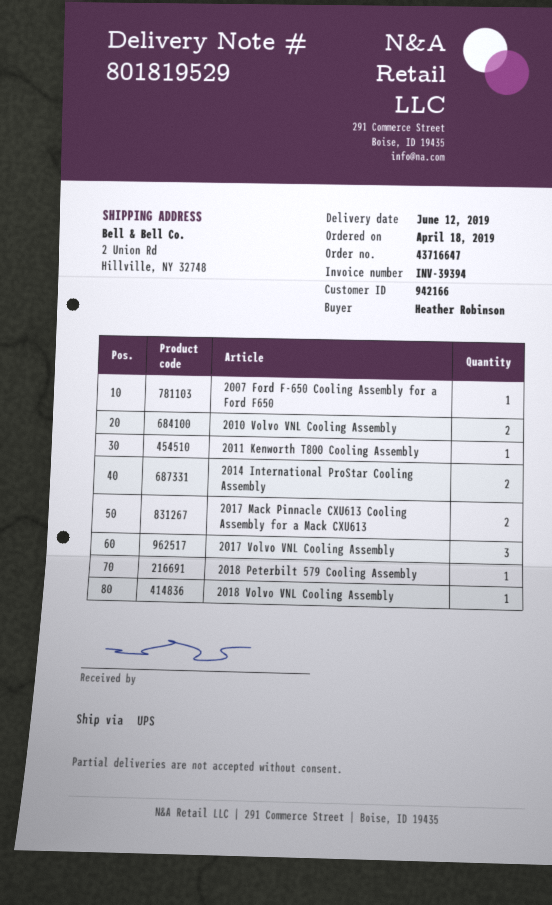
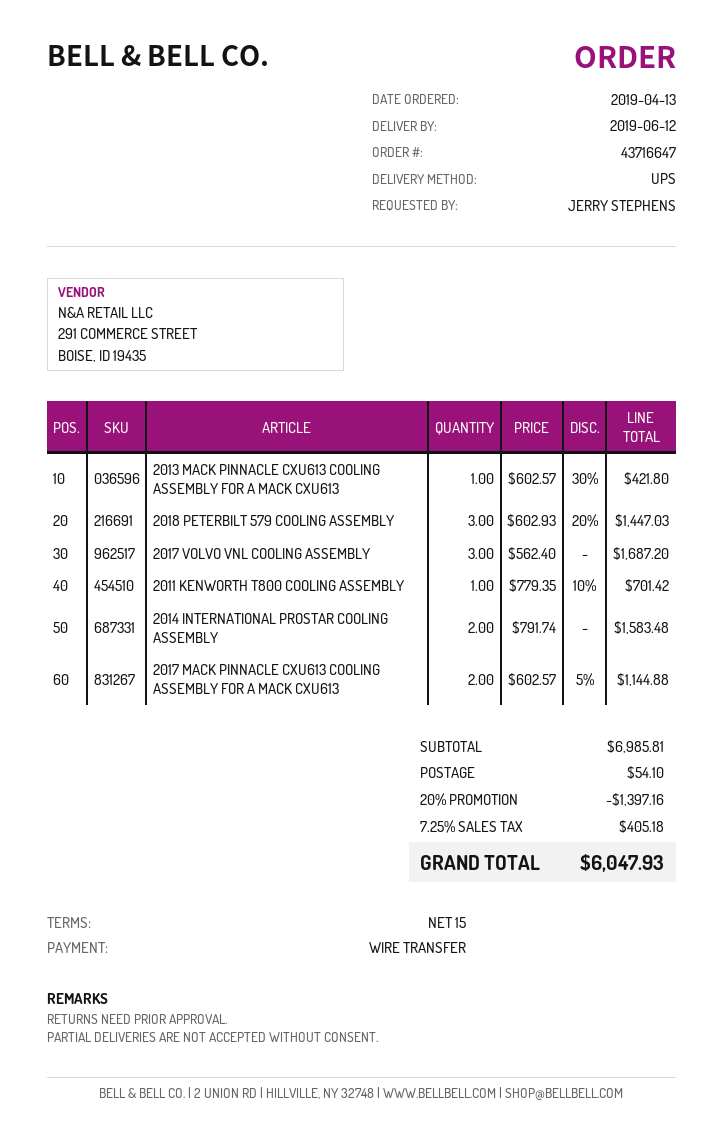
order date: 2019-04-18 -> 2019-04-13
ordered by: Heather Robinson -> JERRY STEPHENS
2007 Ford F-650 Cooling Assembly for a Ford F650: 1 -> none
2010 Volvo VNL Cooling Assembly: 2 -> none
2018 Peterbilt 579 Cooling Assembly: 1 -> 3
2018 Volvo VNL Cooling Assembly: 1 -> none
2013 MACK PINNACLE CXU613 COOLING ASSEMBLY FOR A MACK CXU613: none -> 1

